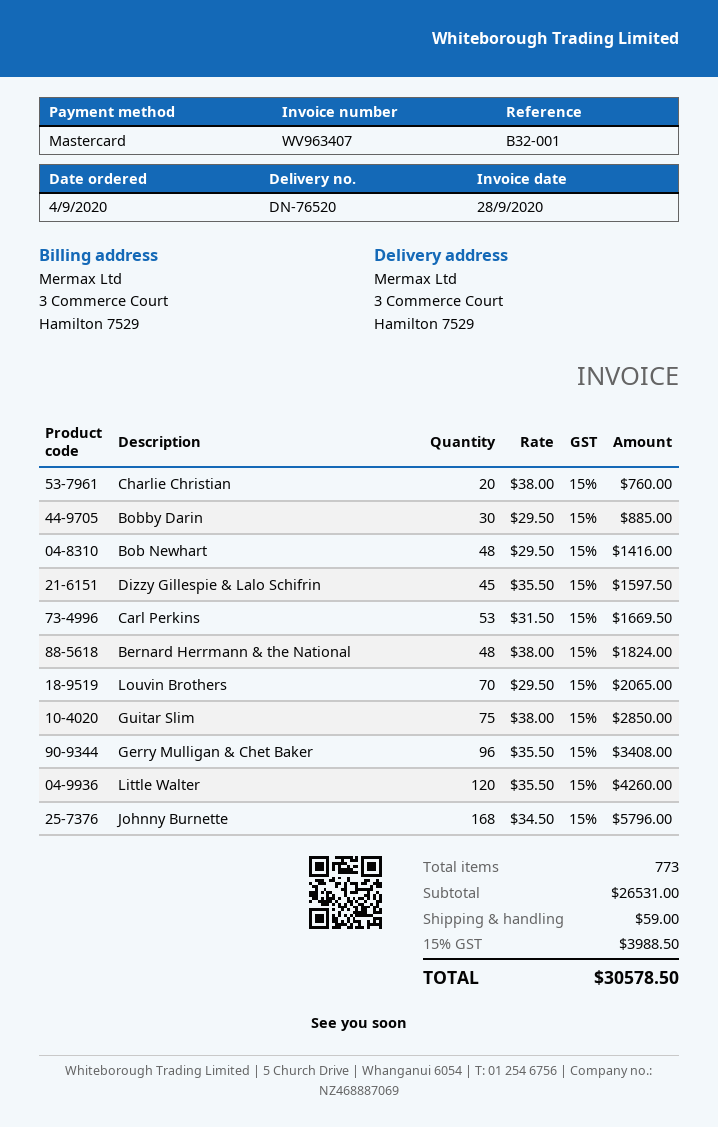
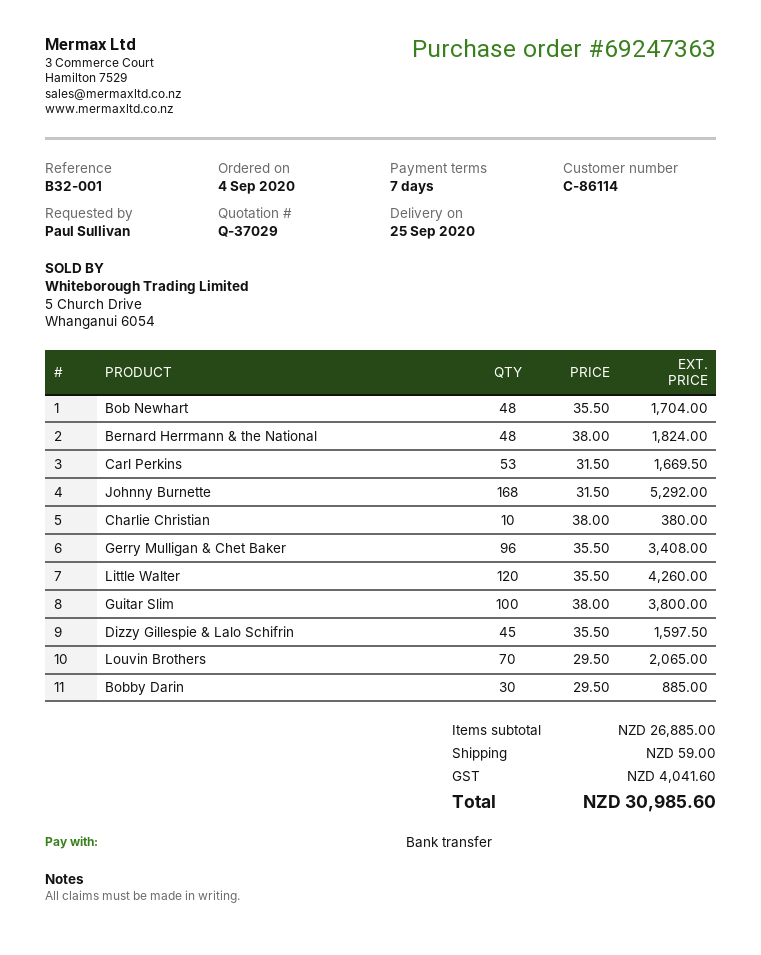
payment method: Mastercard -> bank transfer
Charlie Christian: 20 x 38.00 = 760.00 -> 10 x 38.00 = 380.00
Bob Newhart: 48 x 29.50 = 1416.00 -> 48 x 35.50 = 1704.00
Guitar Slim: 75 x 38.00 = 2850.00 -> 100 x 38.00 = 3800.00
Johnny Burnette: 168 x 34.50 = 5796.00 -> 168 x 31.50 = 5292.00
subtotal: 26531.00 -> 26885.00
tax: 3988.50 -> 4041.60
total: 30578.50 -> 30985.60

